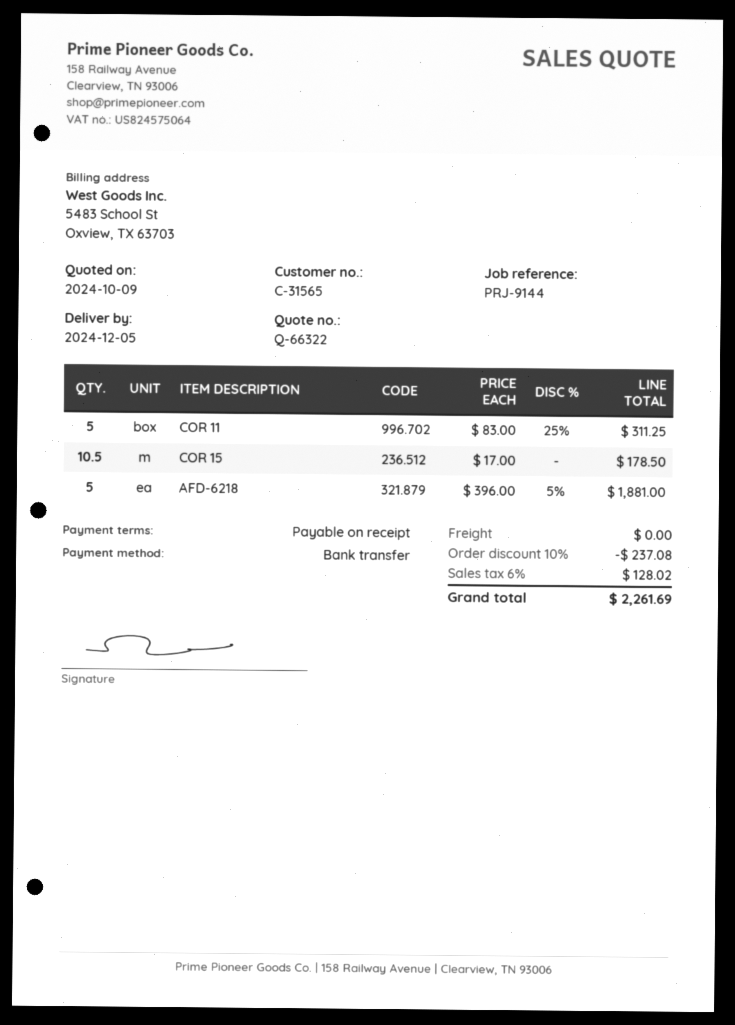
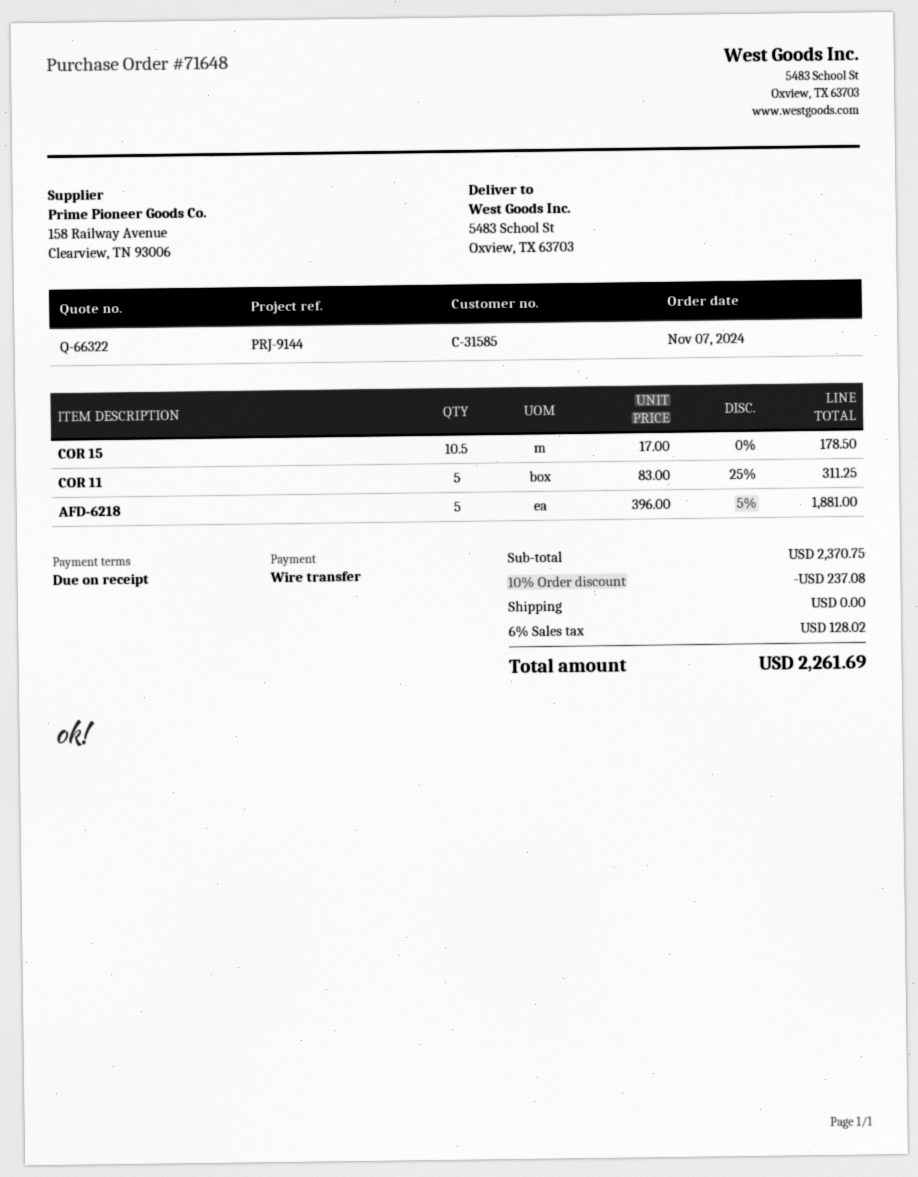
customer number: C-31565 -> C-31585

